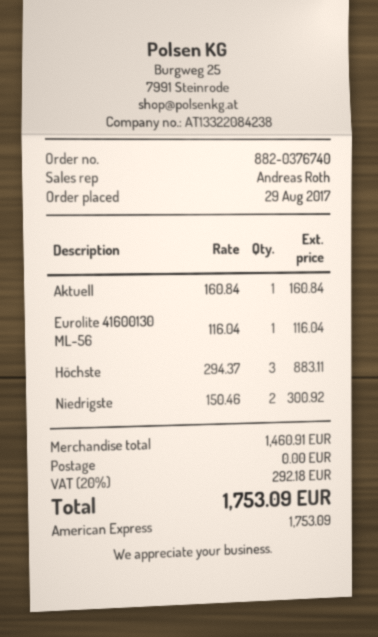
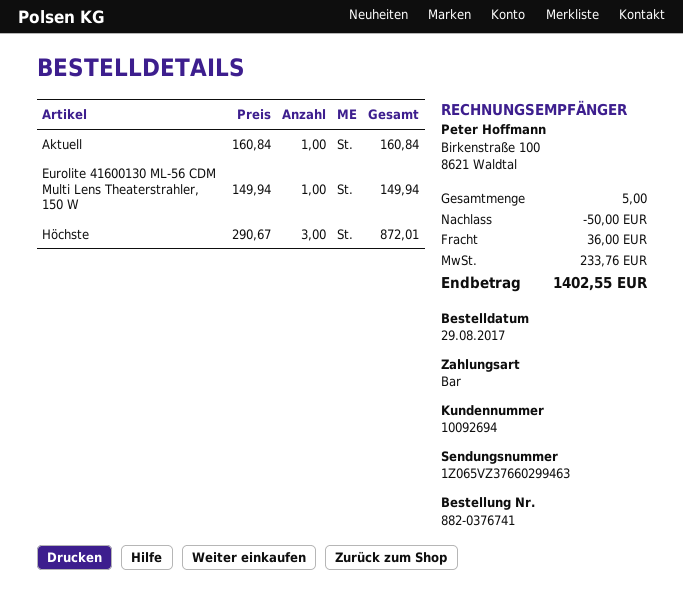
order number: 882-0376740 -> 882-0376741
payment method: American Express -> cash
Eurolite 41600130 ML-56: 1 x 116.04 = 116.04 -> 1 x 149.94 = 149.94
Höchste: 3 x 294.37 = 883.11 -> 3 x 290.67 = 872.01
Niedrigste: 2 x 150.46 = 300.92 -> none
discount: none -> 50.00
shipping: 0.00 -> 36.00
tax: 292.18 -> 233.76
total: 1753.09 -> 1402.55

